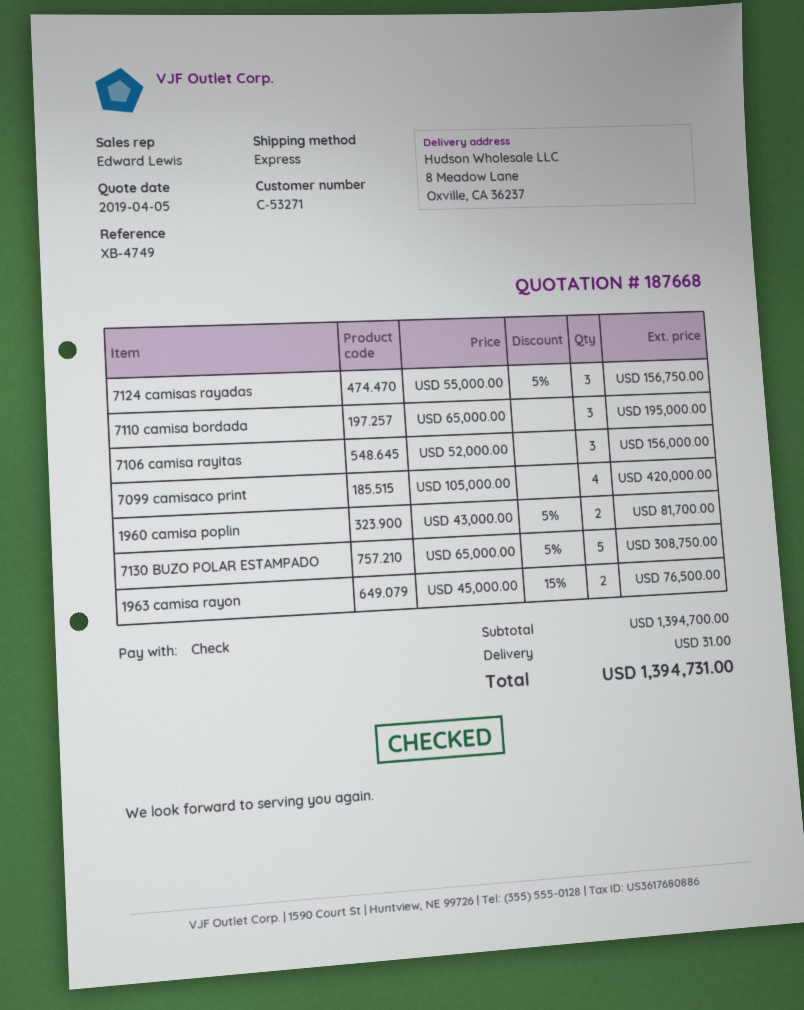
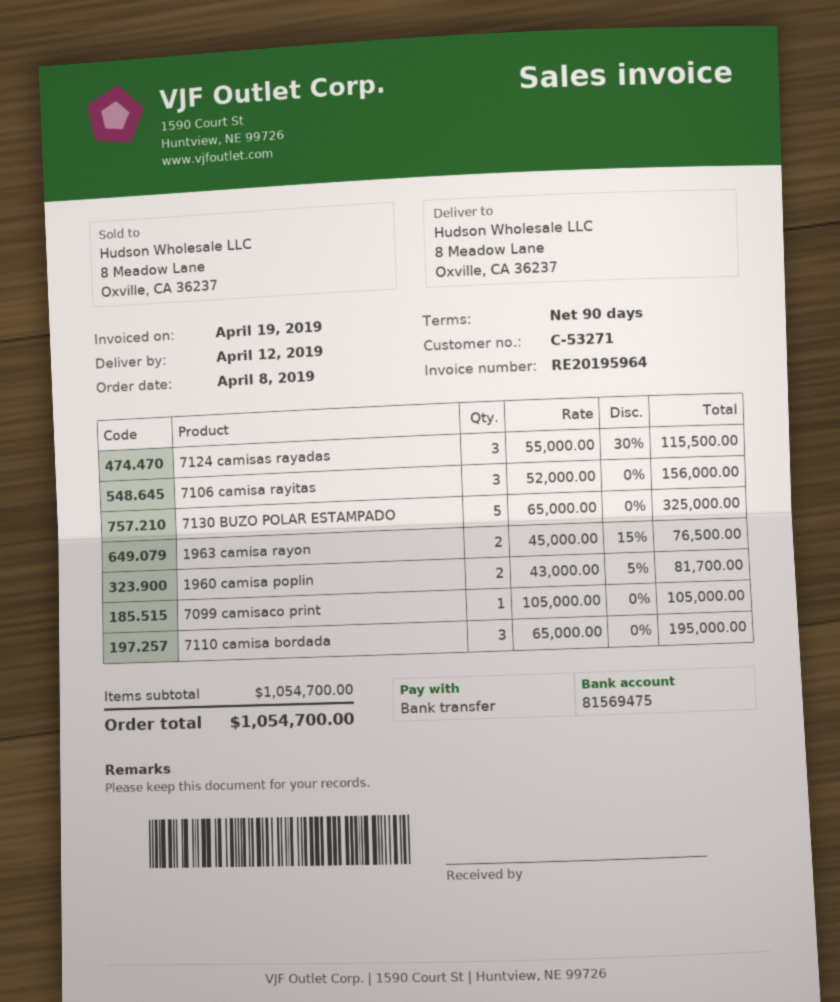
payment method: cheque -> bank transfer
7124 camisas rayadas: 3 x 55000.00 - 5% = 156750.00 -> 3 x 55000.00 - 30% = 115500.00
7099 camisaco print: 4 x 105000.00 = 420000.00 -> 1 x 105000.00 = 105000.00
7130 BUZO POLAR ESTAMPADO: 5 x 65000.00 - 5% = 308750.00 -> 5 x 65000.00 = 325000.00
subtotal: 1394700.00 -> 1054700.00
shipping: 31.00 -> none
total: 1394731.00 -> 1054700.00

